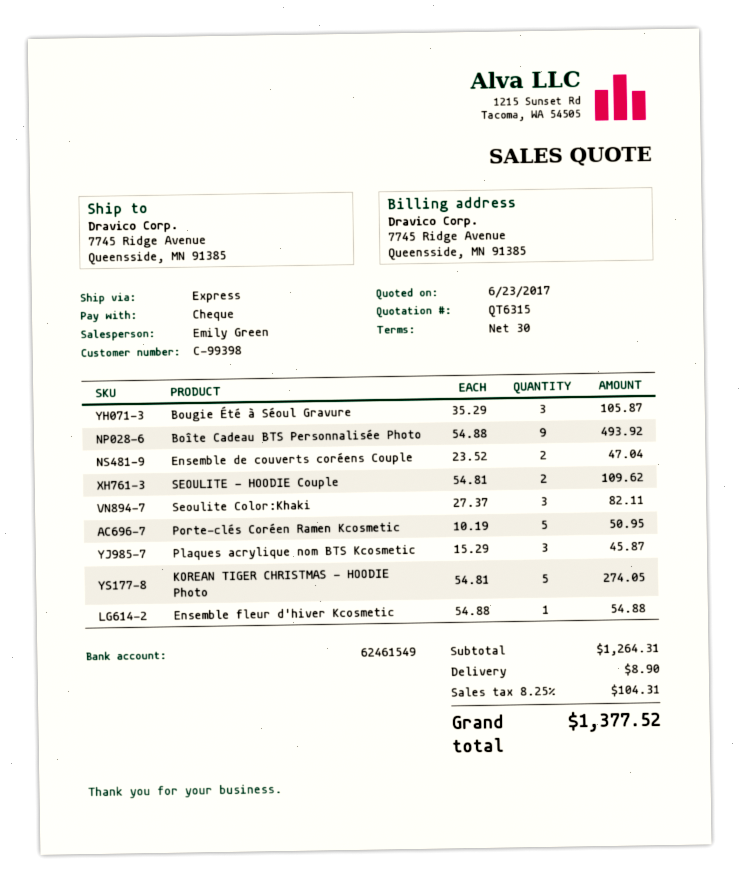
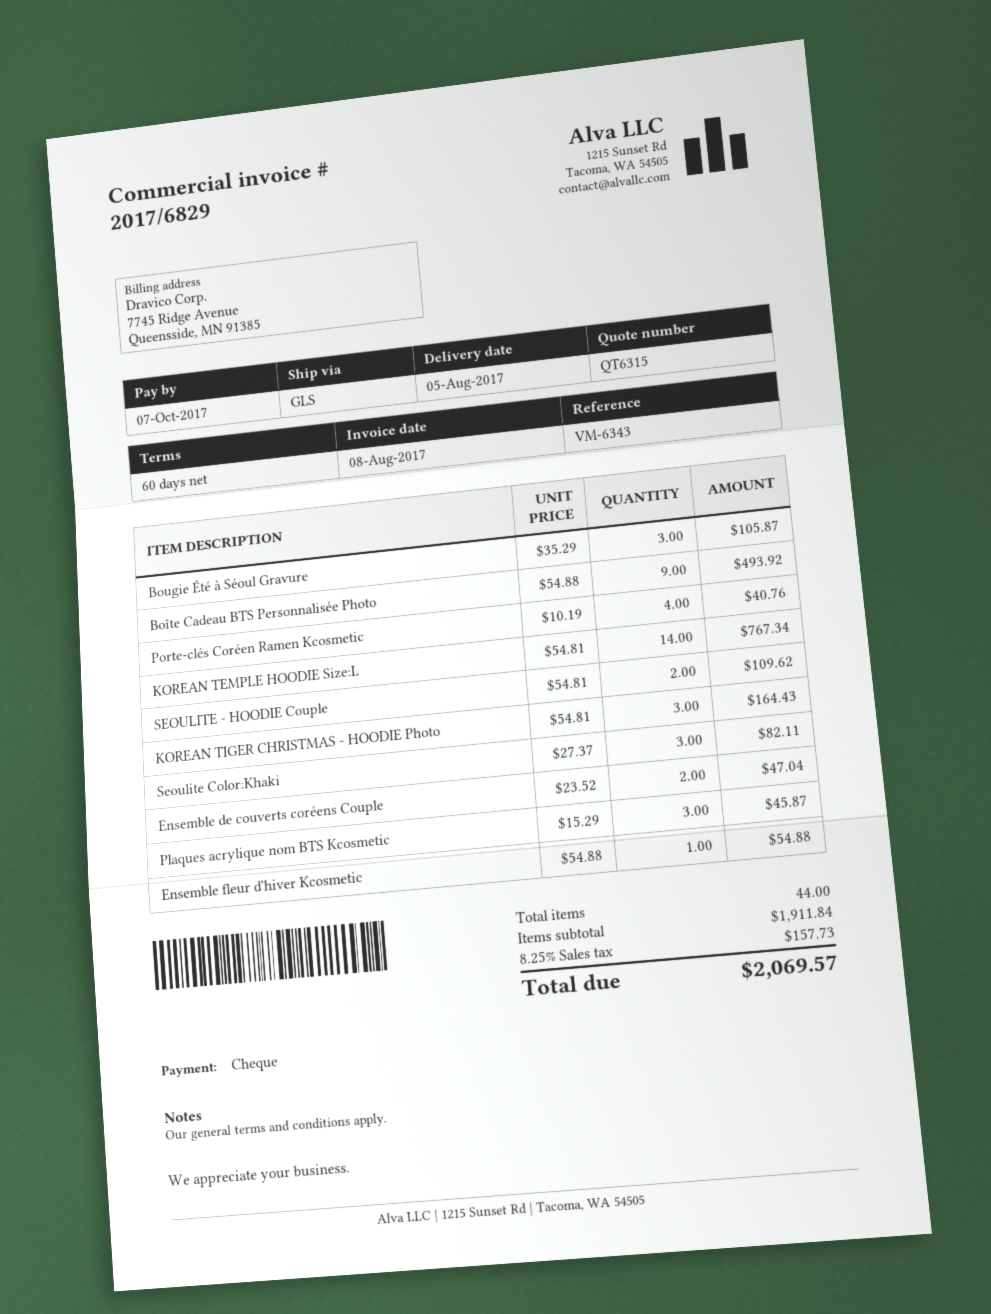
payment terms: 30 days -> 60 days
shipping method: express -> GLS
Porte-clés Coréen Ramen Kcosmetic: 5 x 10.19 = 50.95 -> 4 x 10.19 = 40.76
KOREAN TIGER CHRISTMAS - HOODIE Photo: 5 x 54.81 = 274.05 -> 3 x 54.81 = 164.43
KOREAN TEMPLE HOODIE Size:L: none -> 14 x 54.81 = 767.34
subtotal: 1264.31 -> 1911.84
shipping: 8.90 -> none
tax: 8.25% = 104.31 -> 8.25% = 157.73
total: 1377.52 -> 2069.57

